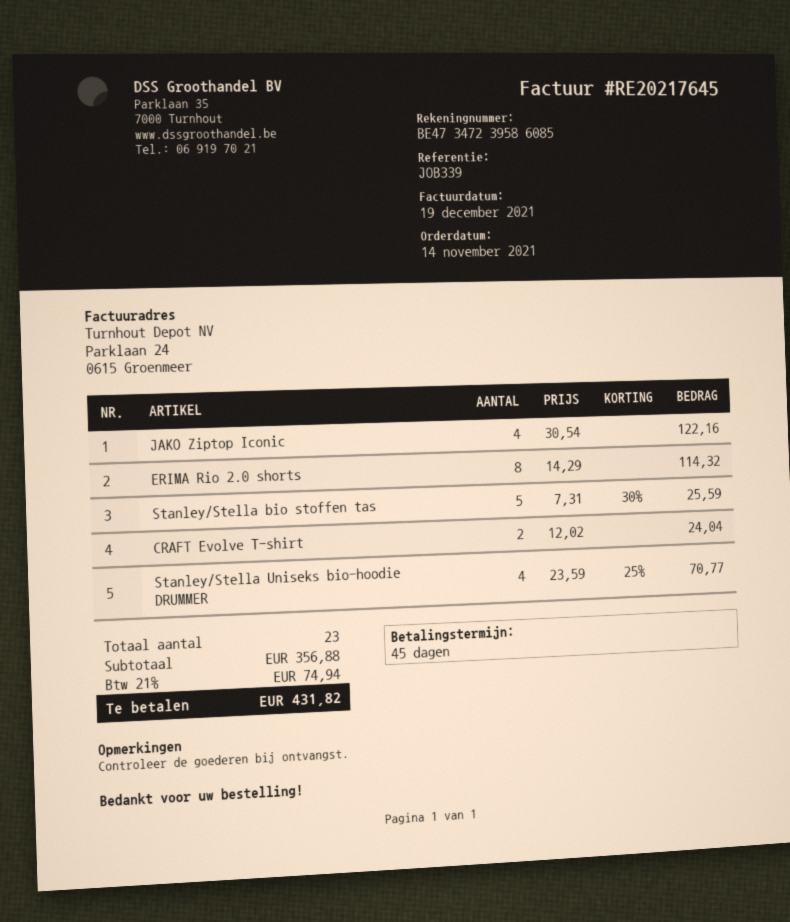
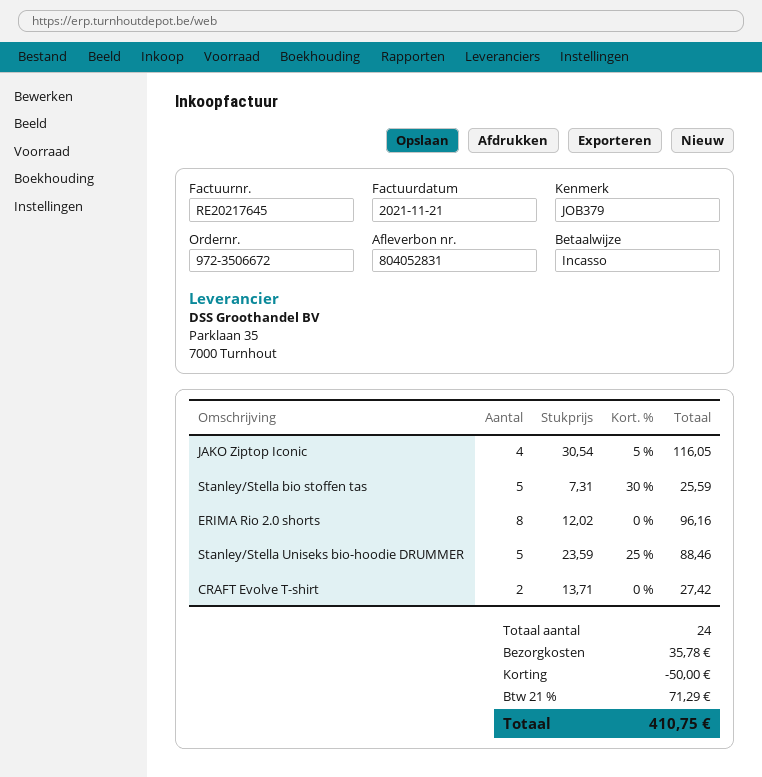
invoice date: 2021-12-19 -> 2021-11-21
reference: JOB339 -> JOB379
JAKO Ziptop Iconic: 4 x 30.54 = 122.16 -> 4 x 30.54 - 5% = 116.05
ERIMA Rio 2.0 shorts: 8 x 14.29 = 114.32 -> 8 x 12.02 = 96.16
CRAFT Evolve T-shirt: 2 x 12.02 = 24.04 -> 2 x 13.71 = 27.42
Stanley/Stella Uniseks bio-hoodie DRUMMER: 4 x 23.59 - 25% = 70.77 -> 5 x 23.59 - 25% = 88.46
total quantity: 23 -> 24
discount: none -> 50.00
shipping: none -> 35.78
tax: 21% = 74.94 -> 21% = 71.29
total: 431.82 -> 410.75

